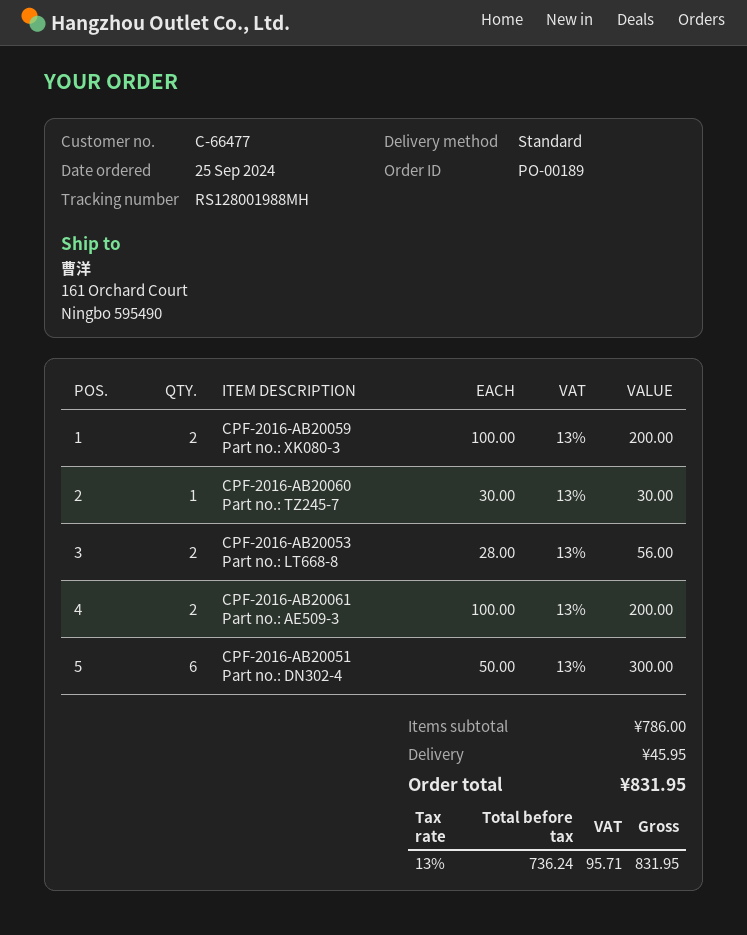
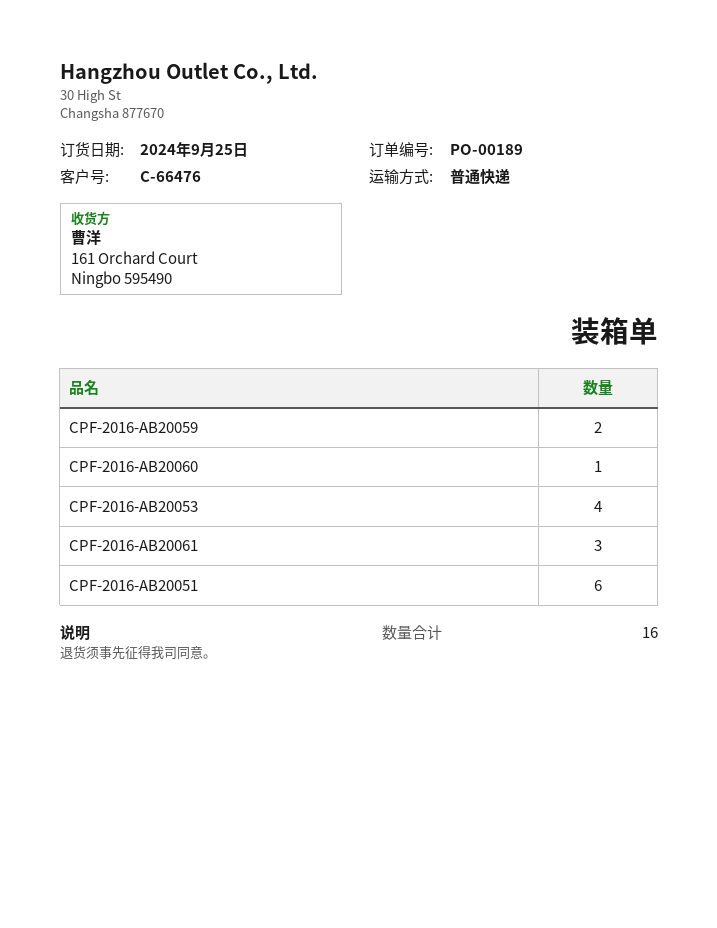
customer number: C-66477 -> C-66476
CPF-2016-AB20053: 2 -> 4
CPF-2016-AB20061: 2 -> 3

